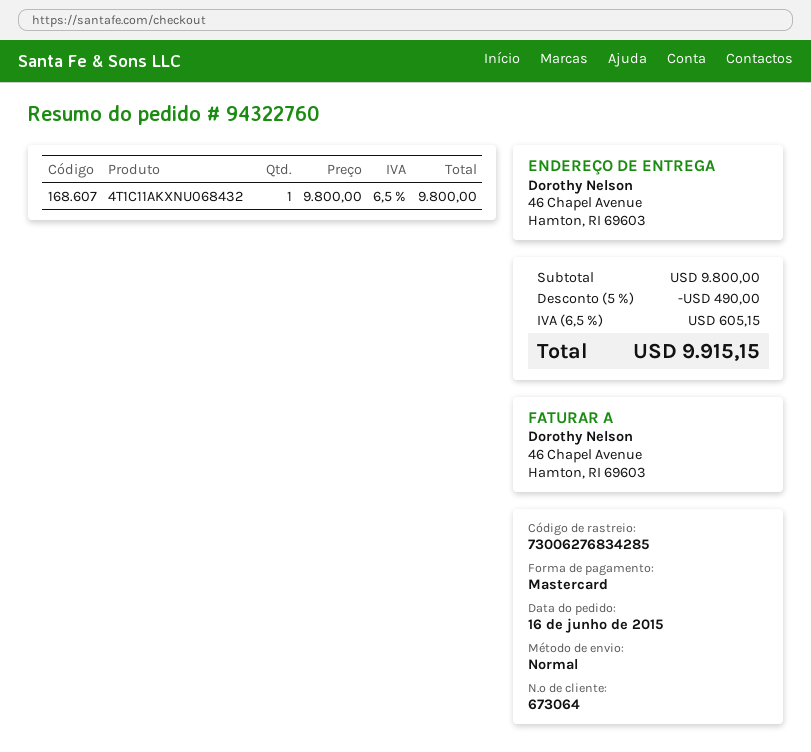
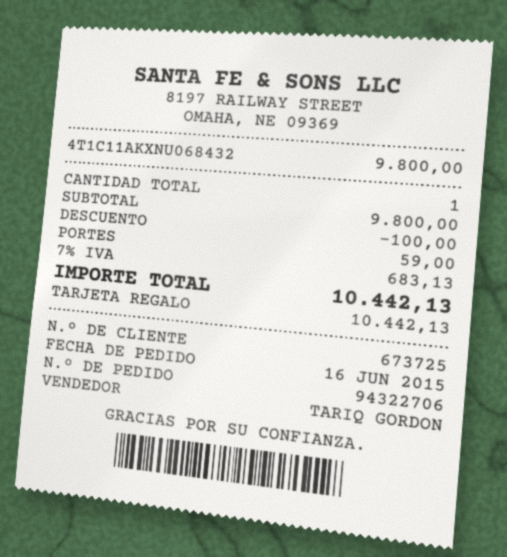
order number: 94322760 -> 94322706
customer number: 673064 -> 673725
payment method: Mastercard -> gift card
discount: 490.00 -> 100.00
shipping: none -> 59.00
tax: 6.5% = 605.15 -> 7% = 683.13
total: 9915.15 -> 10442.13

